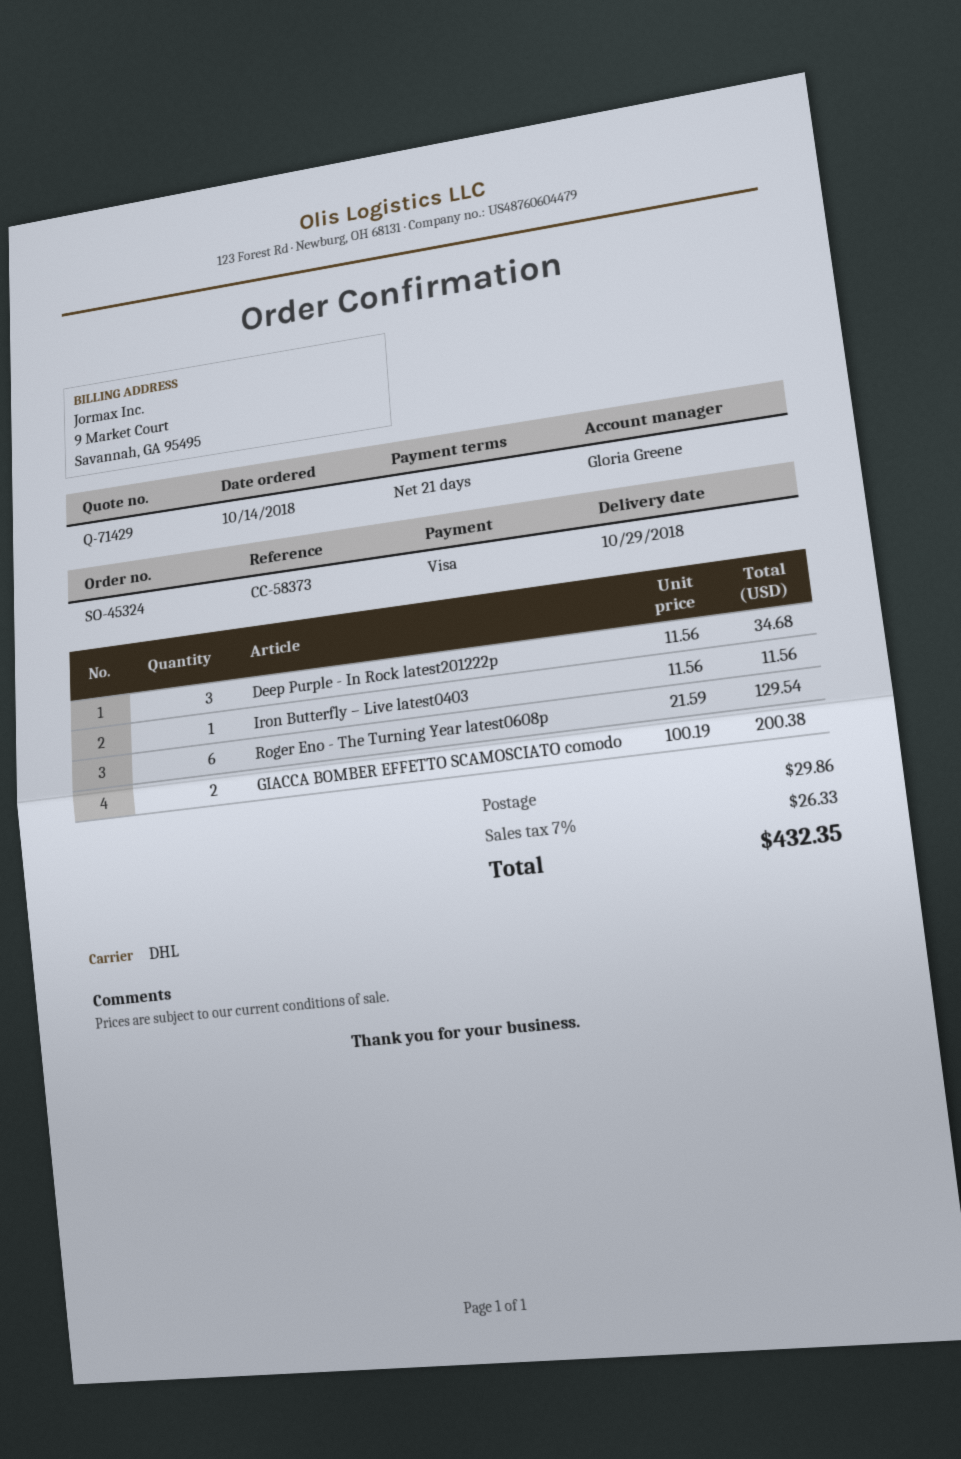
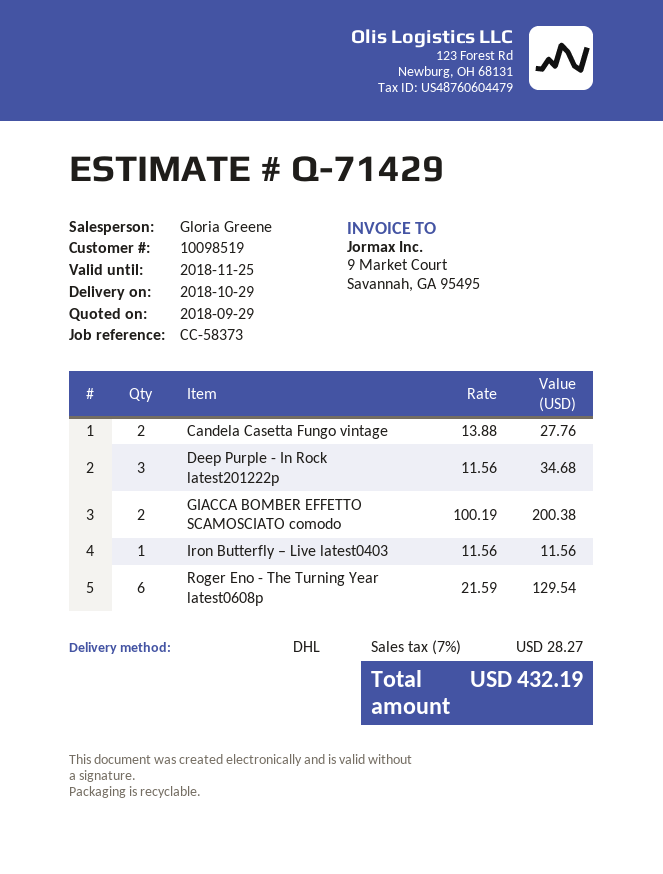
Candela Casetta Fungo vintage: none -> 2 x 13.88 = 27.76
shipping: 29.86 -> none
tax: 7% = 26.33 -> 7% = 28.27
total: 432.35 -> 432.19

